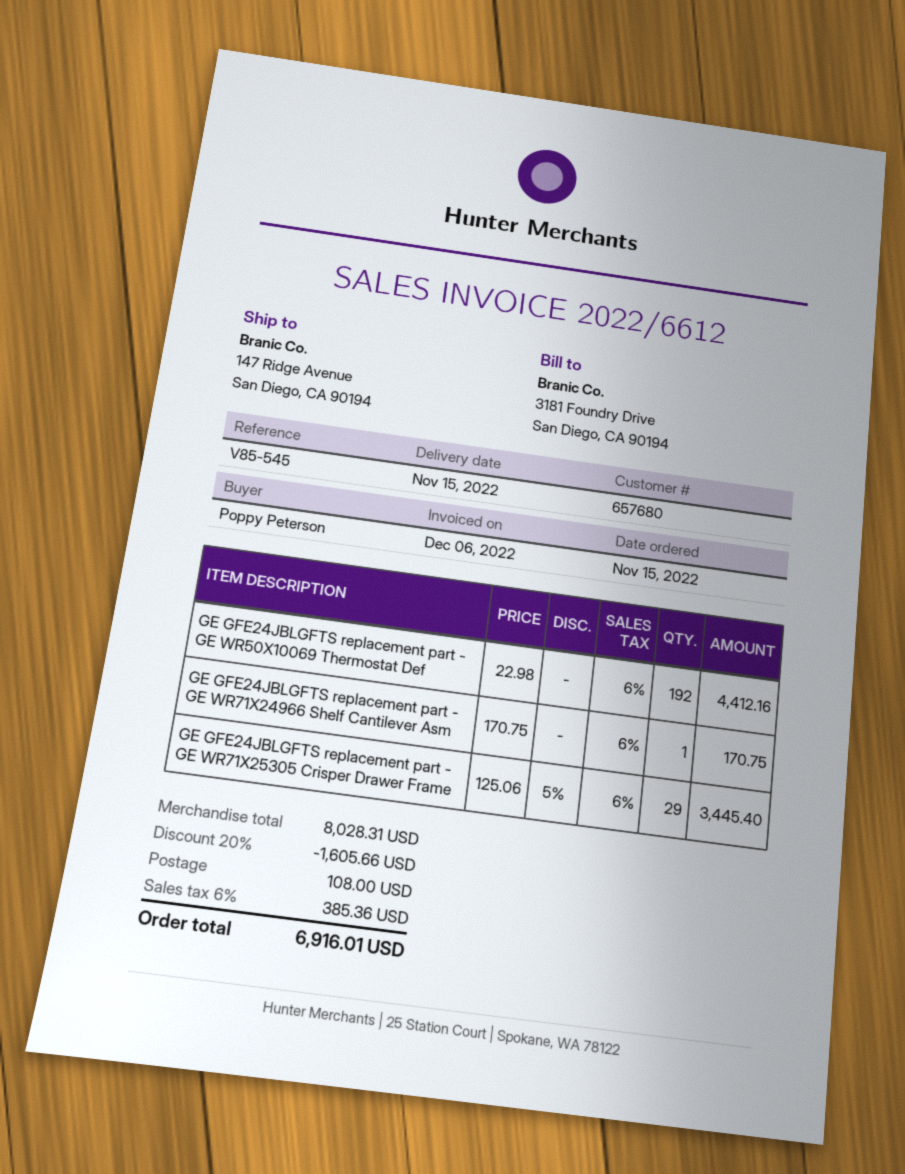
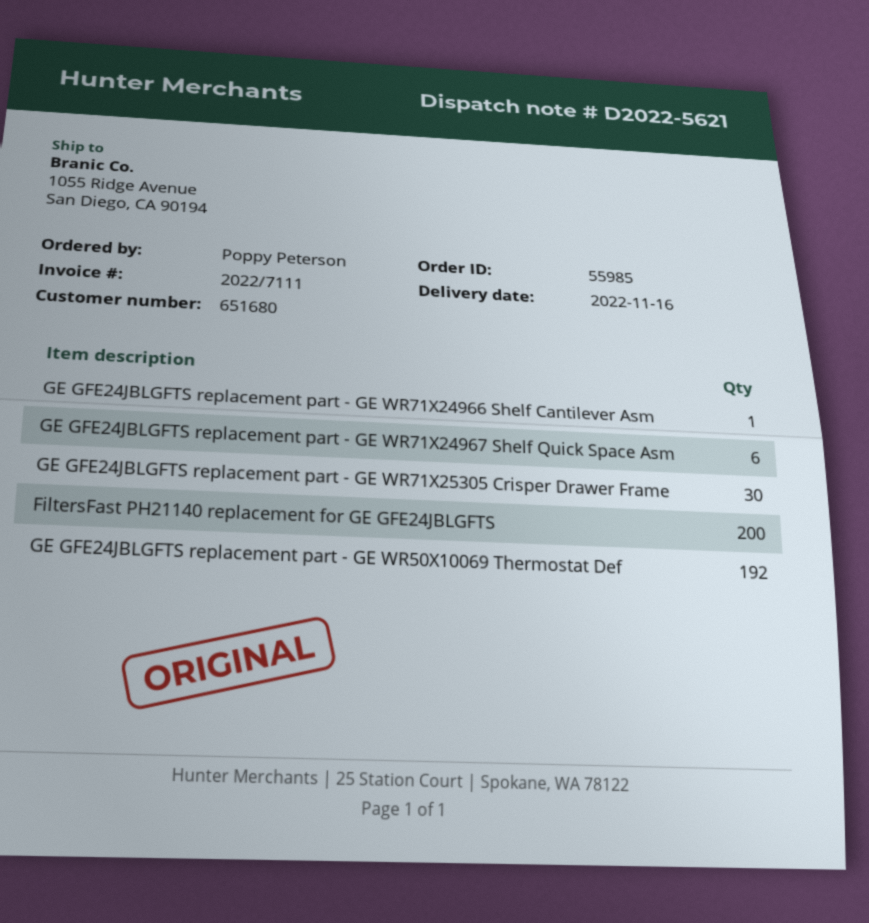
delivery date: 2022-11-15 -> 2022-11-16
invoice number: 2022/6612 -> 2022/7111
customer number: 657680 -> 651680
ship to: 147 Ridge Avenue, San Diego, CA 90194 -> 1055 Ridge Avenue, San Diego, CA 90194
GE GFE24JBLGFTS replacement part - GE WR71X25305 Crisper Drawer Frame: 29 -> 30
GE GFE24JBLGFTS replacement part - GE WR71X24967 Shelf Quick Space Asm: none -> 6
FiltersFast PH21140 replacement for GE GFE24JBLGFTS: none -> 200

